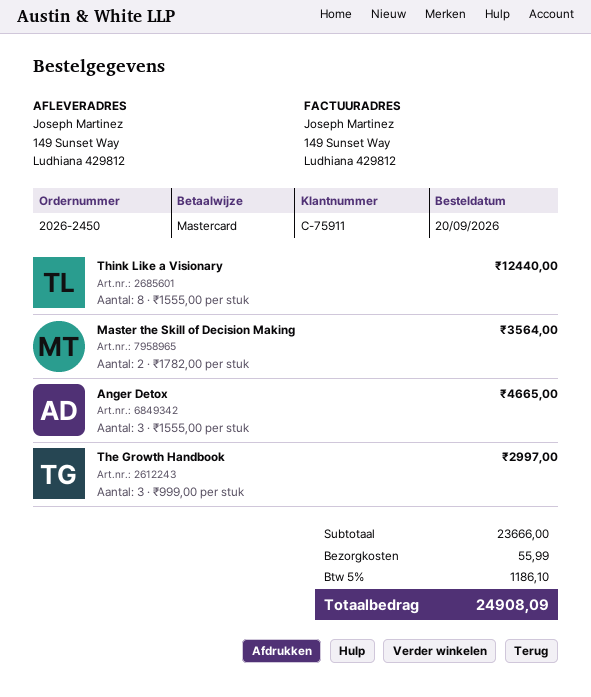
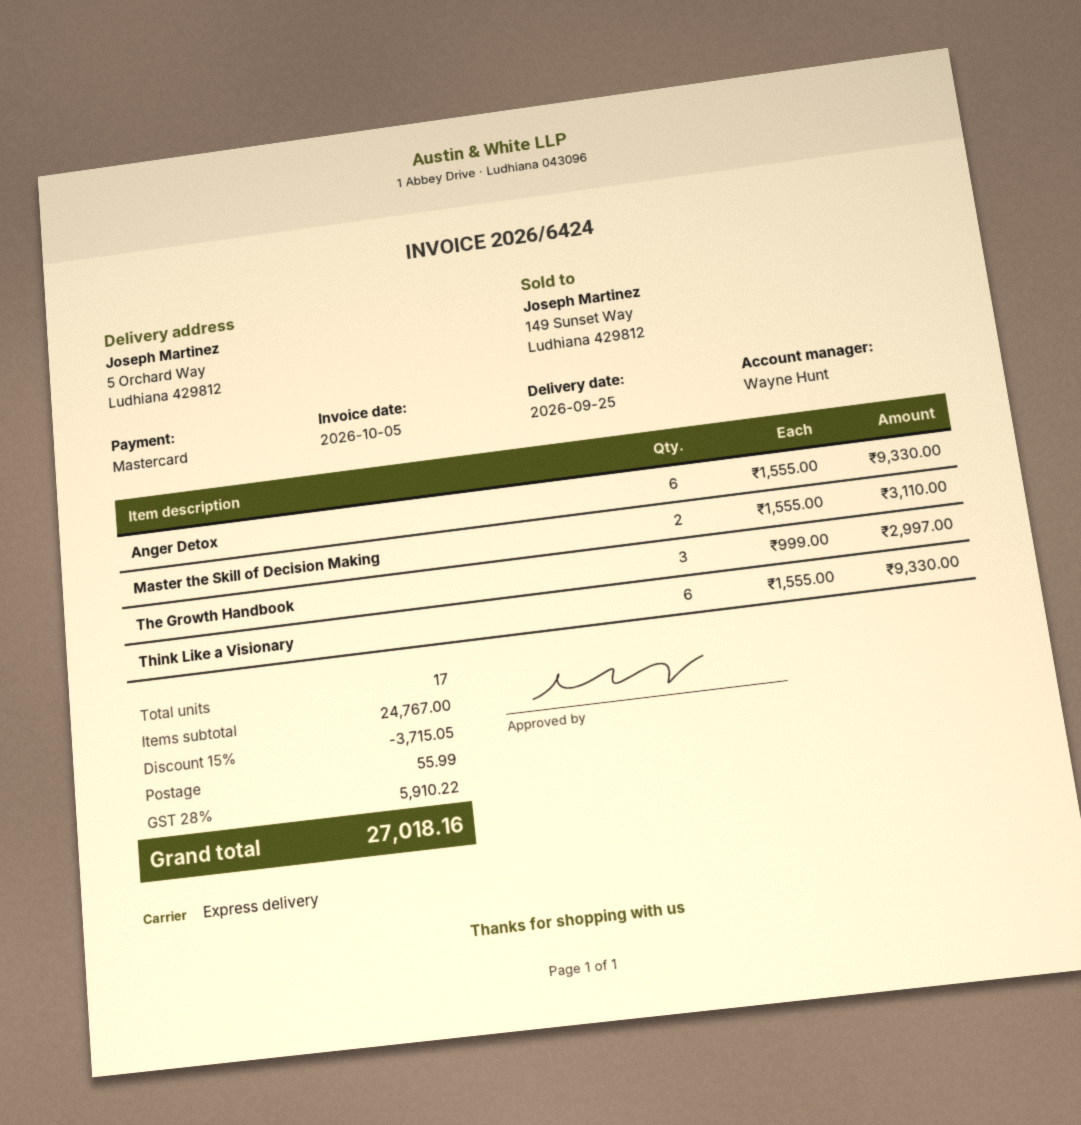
ship to: 149 Sunset Way, Ludhiana 429812 -> 5 Orchard Way, Ludhiana 429812
Think Like a Visionary: 8 x 1555.00 = 12440.00 -> 6 x 1555.00 = 9330.00
Master the Skill of Decision Making: 2 x 1782.00 = 3564.00 -> 2 x 1555.00 = 3110.00
Anger Detox: 3 x 1555.00 = 4665.00 -> 6 x 1555.00 = 9330.00
subtotal: 23666.00 -> 24767.00
discount: none -> 15% = 3715.05
tax: 5% = 1186.10 -> 28% = 5910.22
total: 24908.09 -> 27018.16

